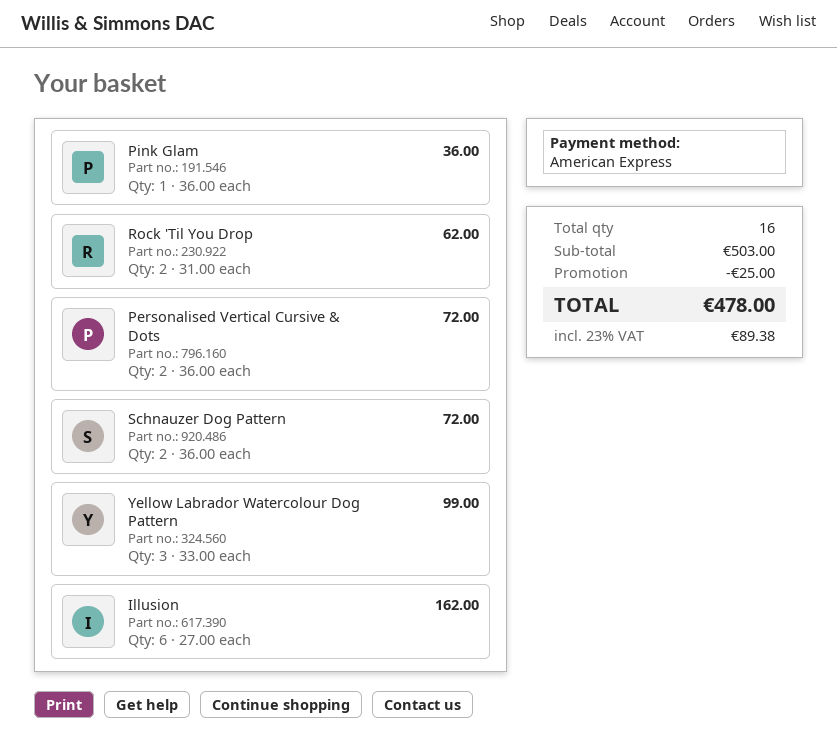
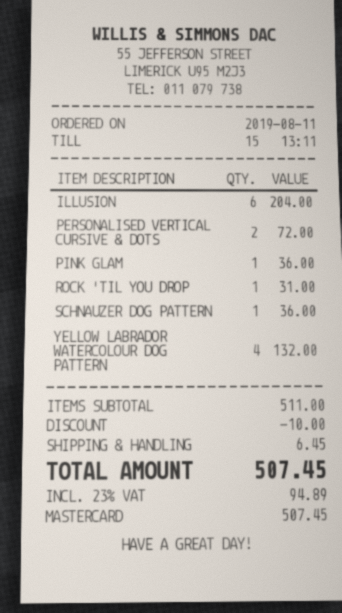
payment method: American Express -> Mastercard
Rock 'Til You Drop: 2 for 62.00 -> 1 for 31.00
Schnauzer Dog Pattern: 2 for 72.00 -> 1 for 36.00
Yellow Labrador Watercolour Dog Pattern: 3 for 99.00 -> 4 for 132.00
Illusion: 6 for 162.00 -> 6 for 204.00
subtotal: 503.00 -> 511.00
discount: 25.00 -> 10.00
shipping: none -> 6.45
tax: 23% = 89.38 -> 23% = 94.89
total: 478.00 -> 507.45

